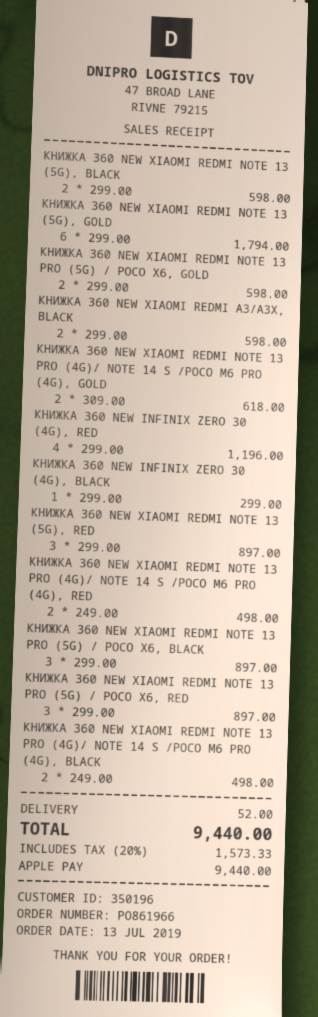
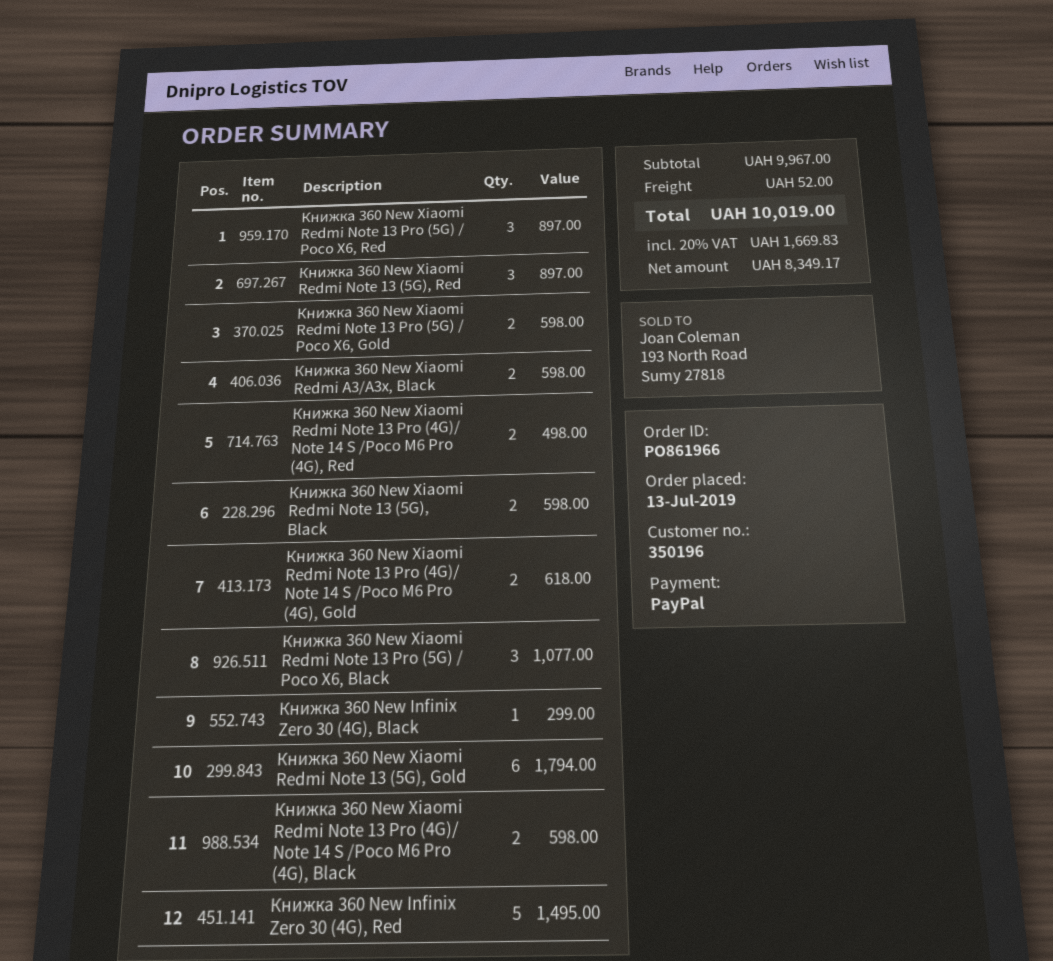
payment method: Apple Pay -> PayPal
КНИЖКА 360 NEW INFINIX ZERO 30 (4G), RED: 4 for 1196.00 -> 5 for 1495.00
КНИЖКА 360 NEW XIAOMI REDMI NOTE 13 PRO (5G) / POCO X6, BLACK: 3 for 897.00 -> 3 for 1077.00
КНИЖКА 360 NEW XIAOMI REDMI NOTE 13 PRO (4G)/ NOTE 14 S /POCO M6 PRO (4G), BLACK: 2 for 498.00 -> 2 for 598.00
tax: 20% = 1573.33 -> 20% = 1669.83
total: 9440.00 -> 10019.00

